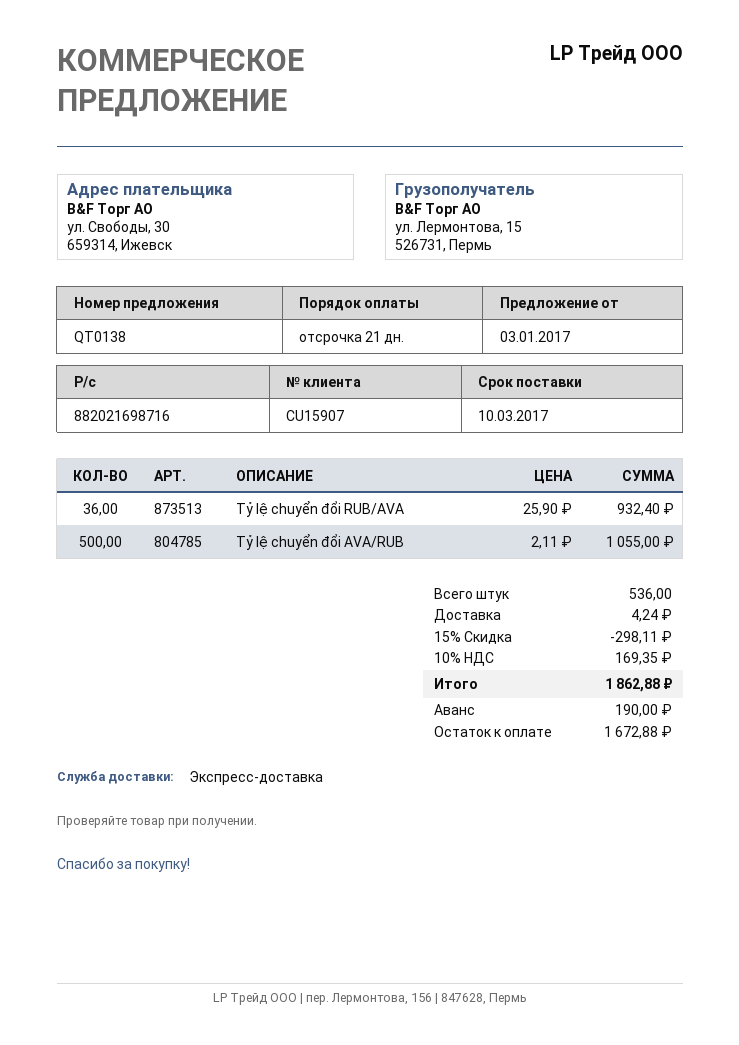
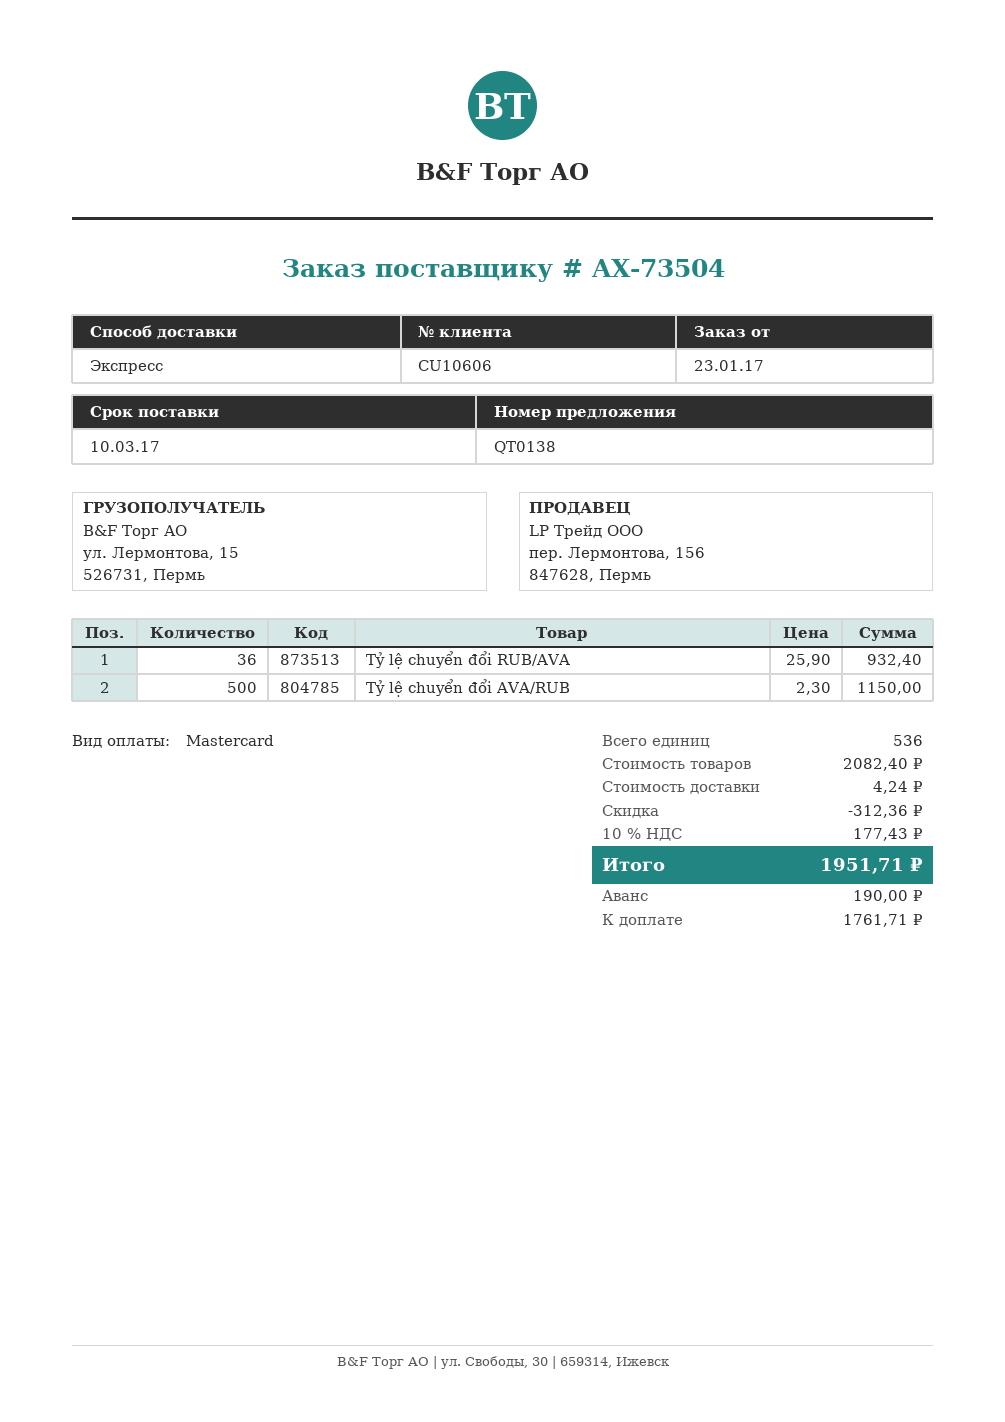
customer number: CU15907 -> CU10606
Tỷ lệ chuyển đổi AVA/RUB: 500 x 2.11 = 1055.00 -> 500 x 2.30 = 1150.00
discount: 298.11 -> 312.36
tax: 10% = 169.35 -> 10% = 177.43
total: 1862.88 -> 1951.71
balance: 1672.88 -> 1761.71

